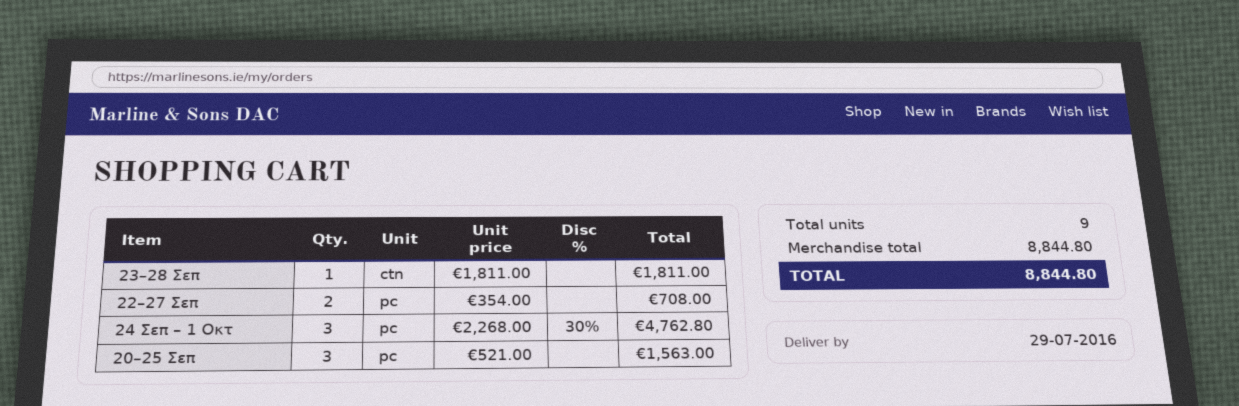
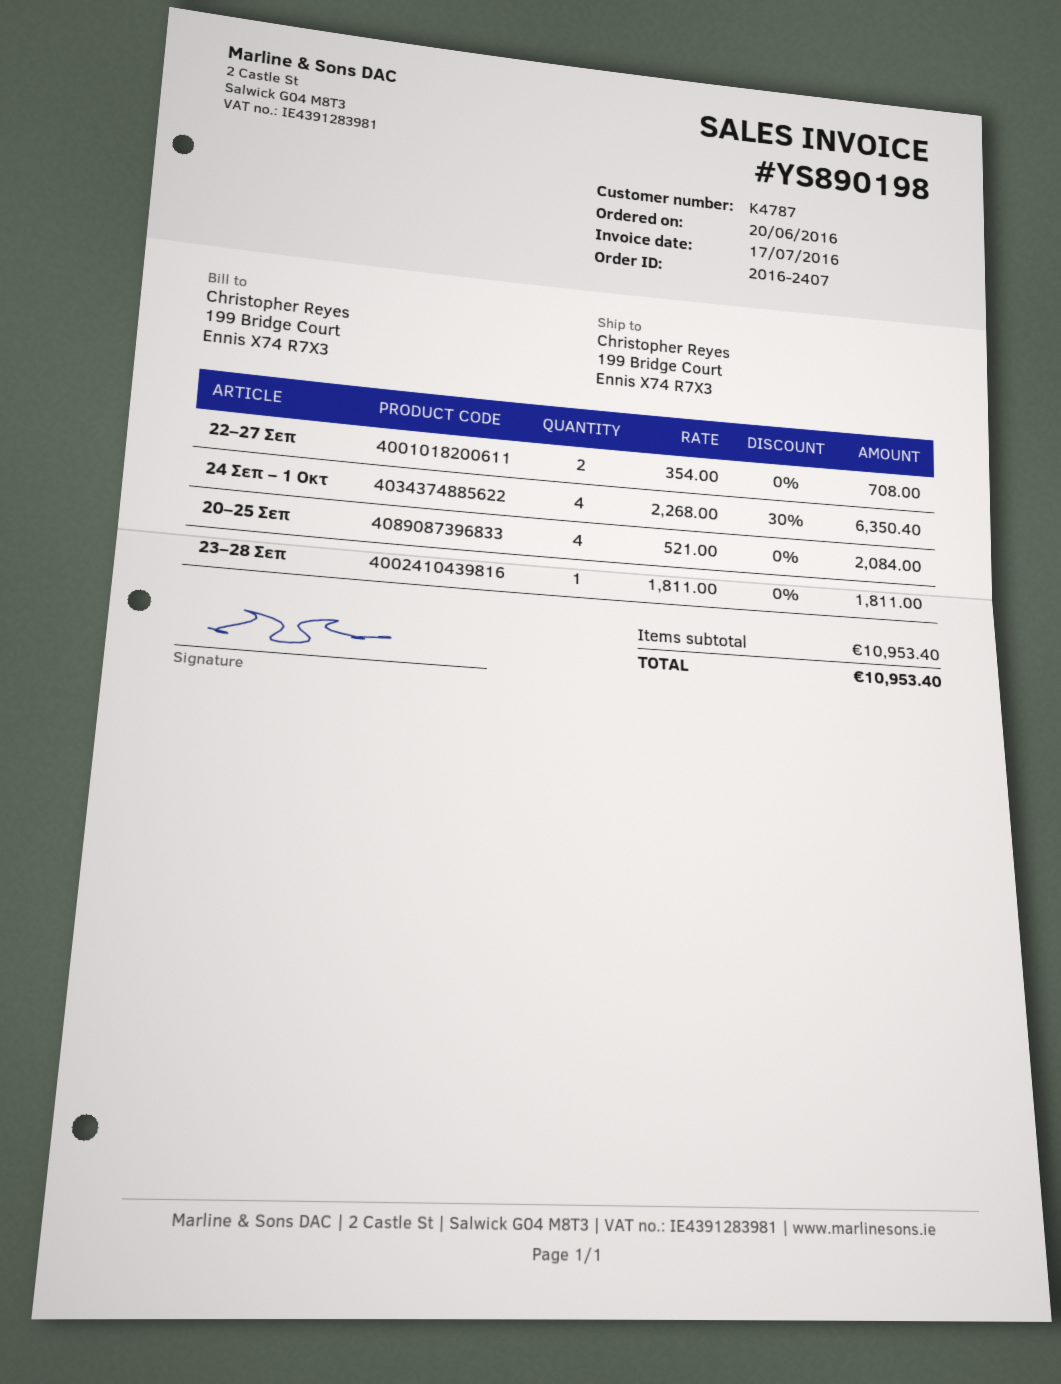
24 Σεπ – 1 Οκτ: 3 x 2268.00 - 30% = 4762.80 -> 4 x 2268.00 - 30% = 6350.40
20–25 Σεπ: 3 x 521.00 = 1563.00 -> 4 x 521.00 = 2084.00
subtotal: 8844.80 -> 10953.40
total: 8844.80 -> 10953.40

